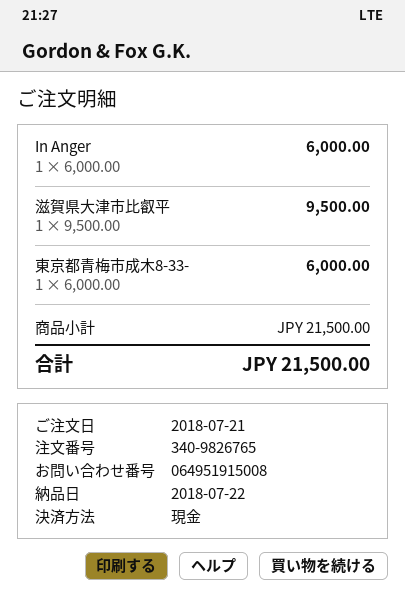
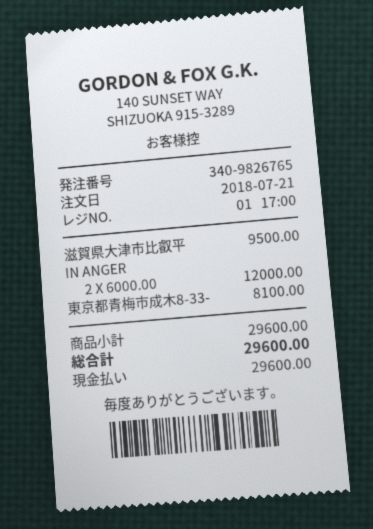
In Anger: 1 x 6000.00 = 6000.00 -> 2 x 6000.00 = 12000.00
東京都青梅市成木8-33-: 1 x 6000.00 = 6000.00 -> 1 x 8100.00 = 8100.00
subtotal: 21500.00 -> 29600.00
total: 21500.00 -> 29600.00

